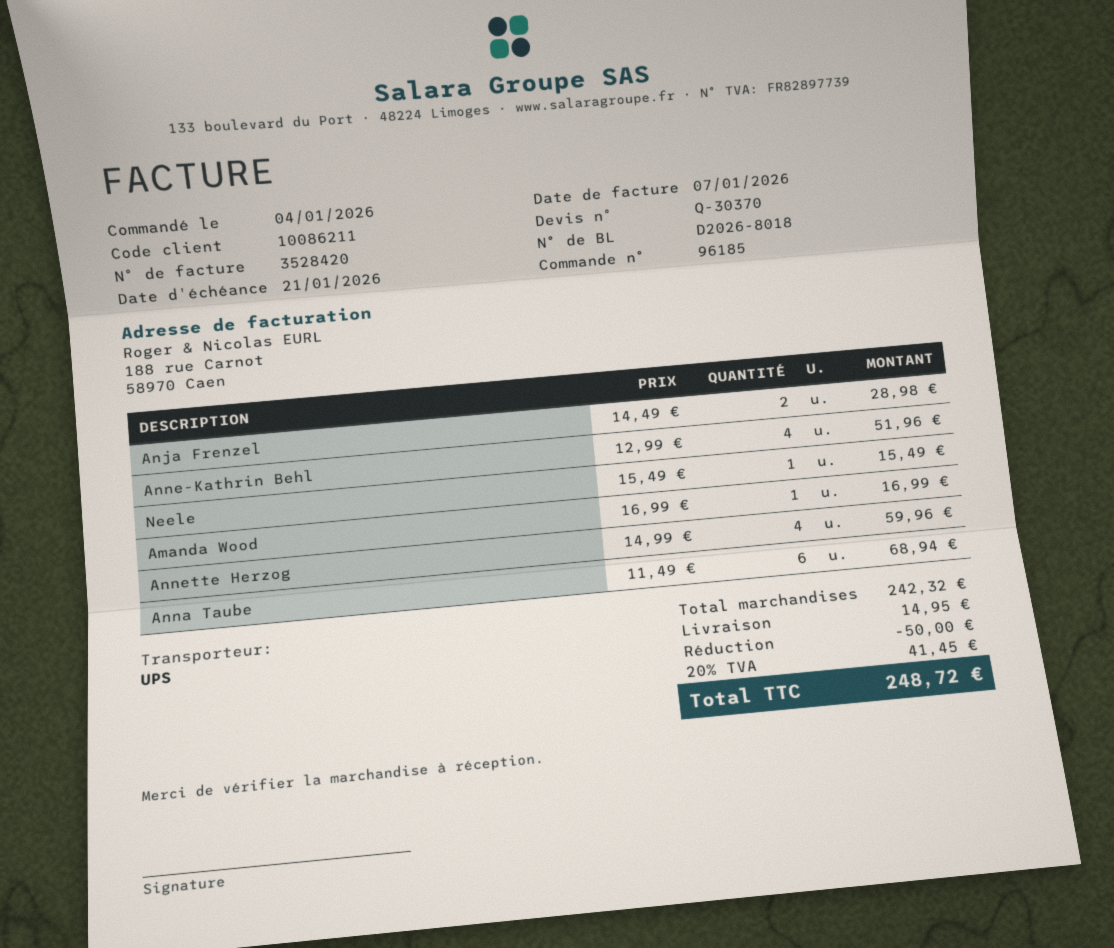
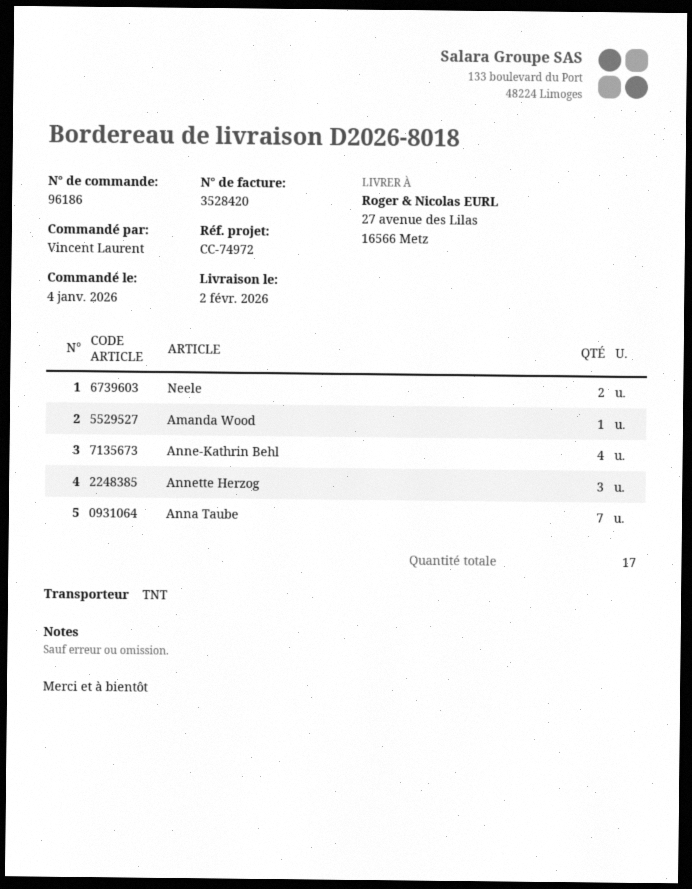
order number: 96185 -> 96186
shipping method: UPS -> TNT
Anja Frenzel: 2 -> none
Neele: 1 -> 2
Annette Herzog: 4 -> 3
Anna Taube: 6 -> 7

